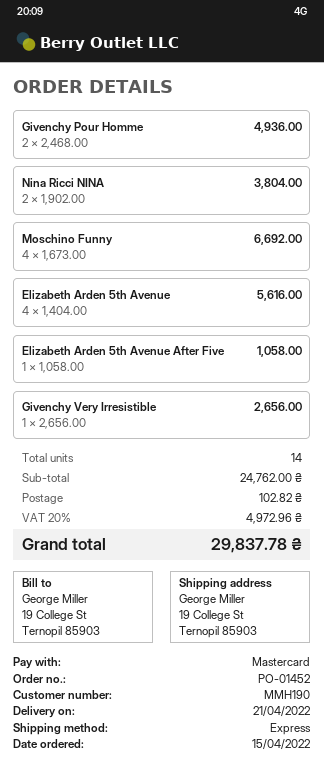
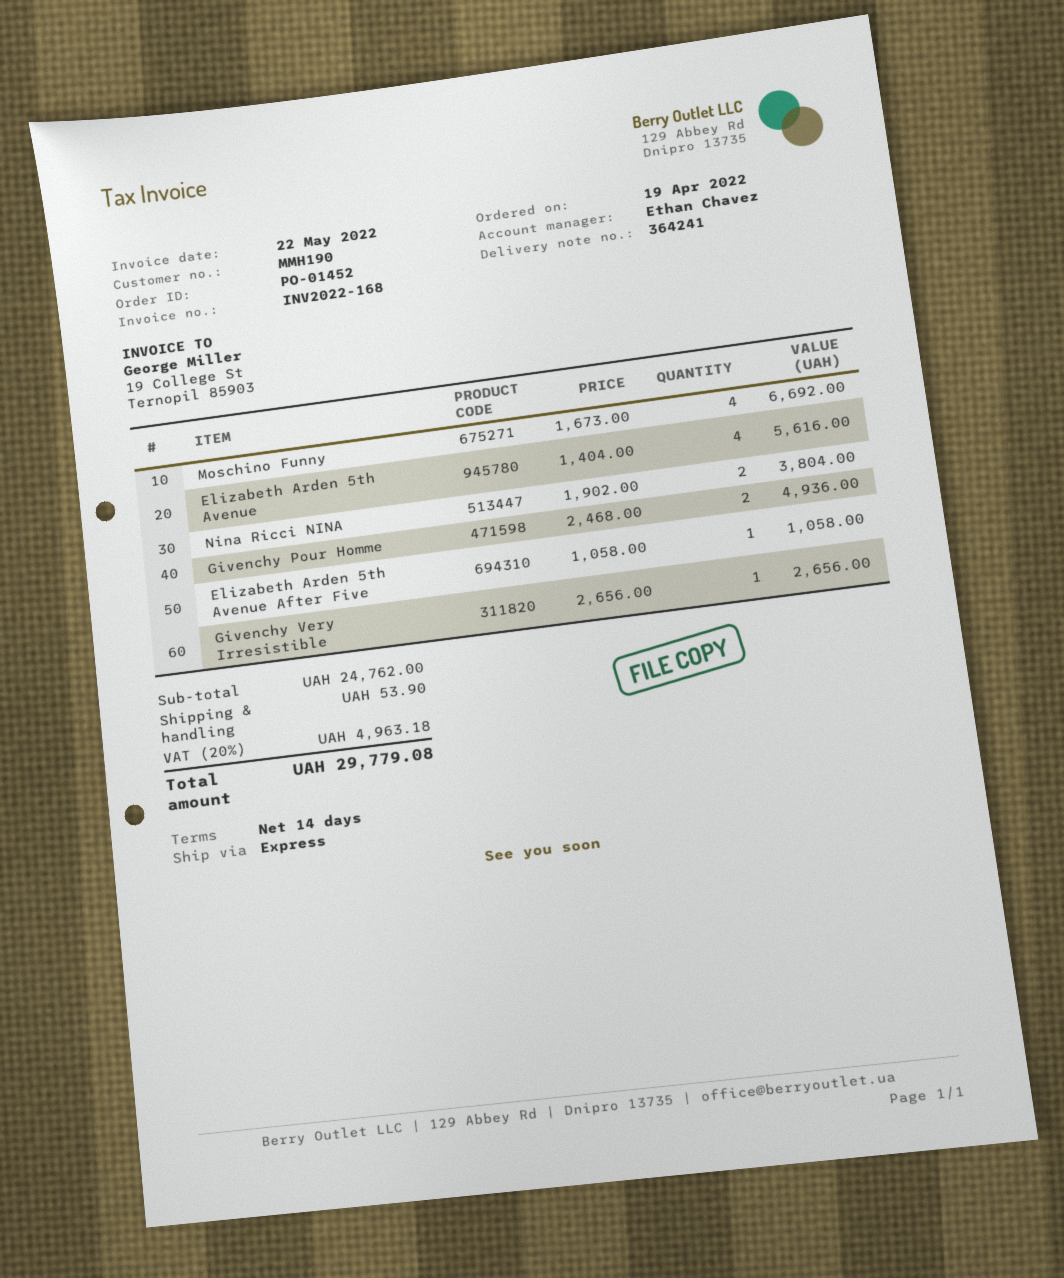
order date: 2022-04-15 -> 2022-04-19
shipping: 102.82 -> 53.90
tax: 20% = 4972.96 -> 20% = 4963.18
total: 29837.78 -> 29779.08

